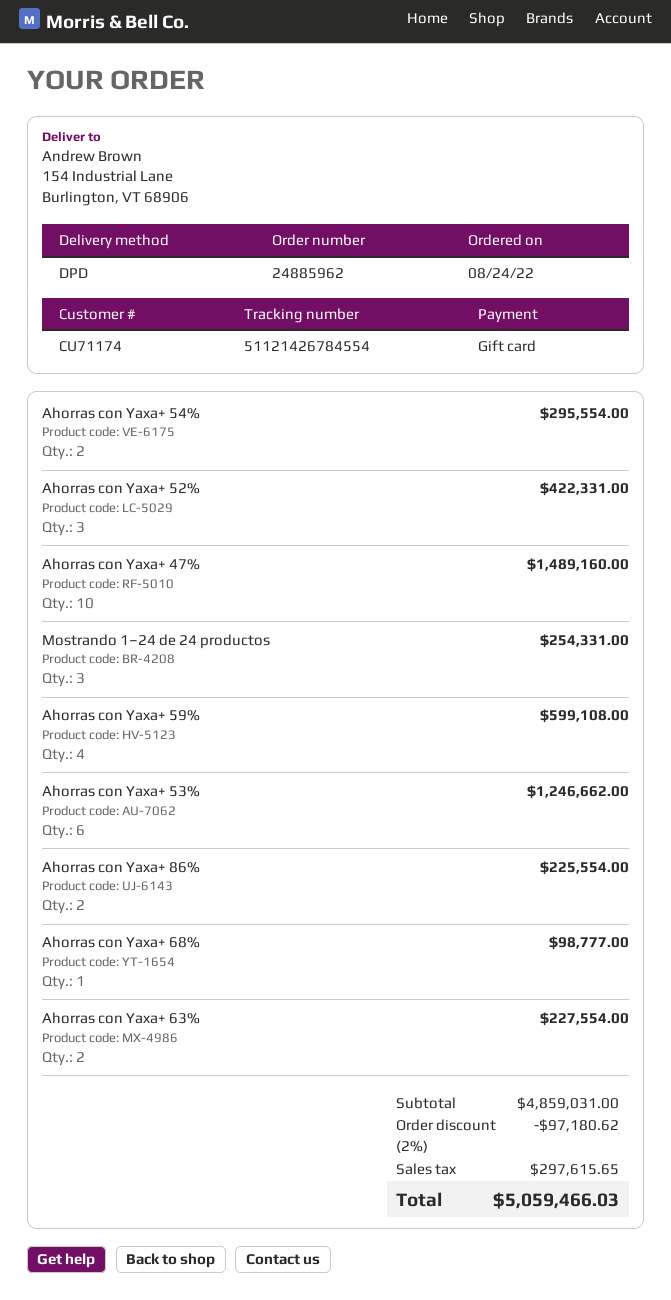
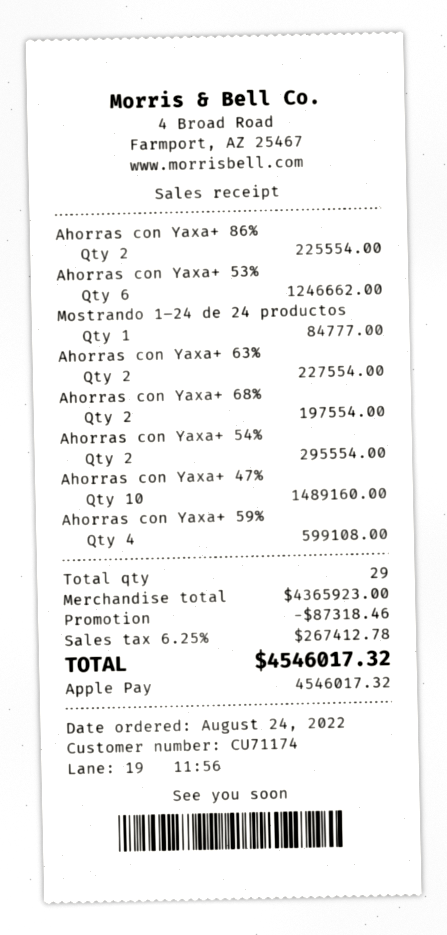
payment method: gift card -> Apple Pay
Ahorras con Yaxa+ 52%: 3 for 422331.00 -> none
Mostrando 1–24 de 24 productos: 3 for 254331.00 -> 1 for 84777.00
Ahorras con Yaxa+ 68%: 1 for 98777.00 -> 2 for 197554.00
subtotal: 4859031.00 -> 4365923.00
discount: 97180.62 -> 87318.46
tax: 297615.65 -> 267412.78
total: 5059466.03 -> 4546017.32

